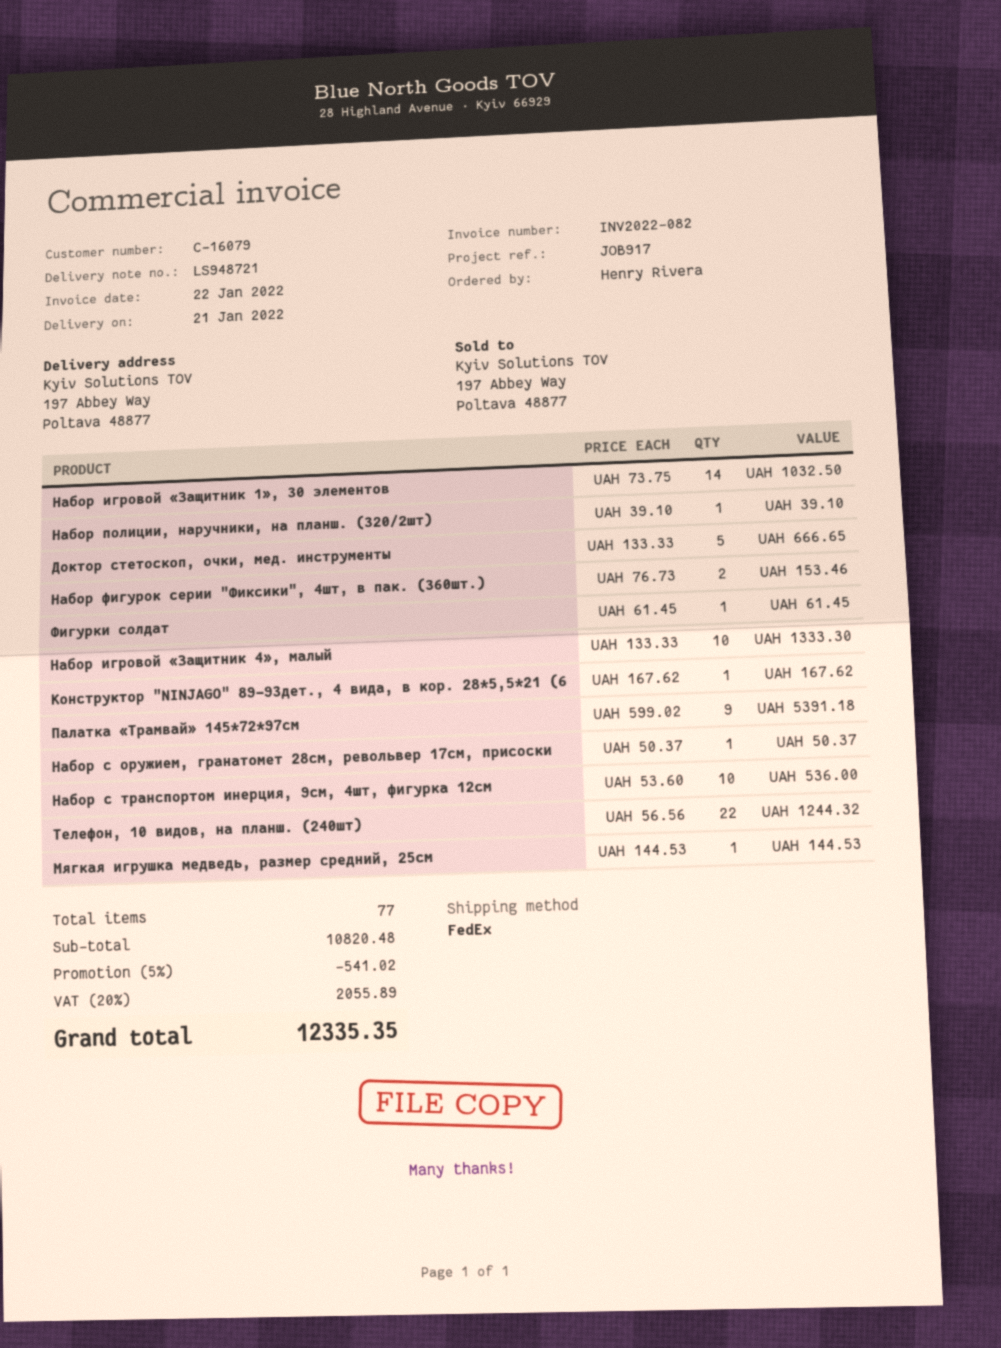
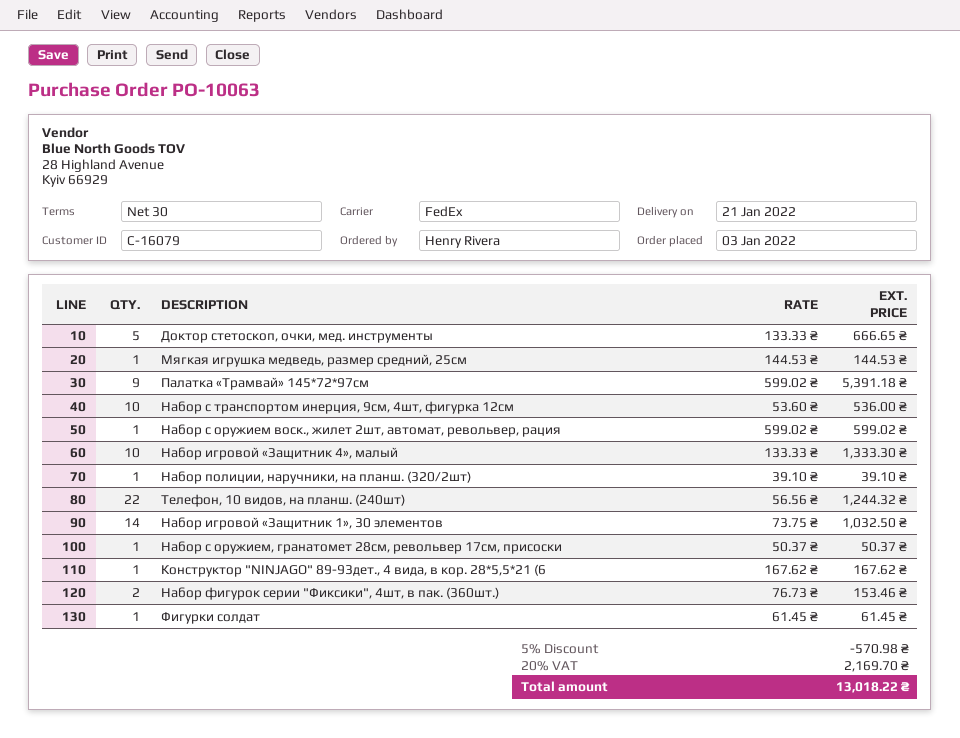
Набор с оружием воск., жилет 2шт, автомат, револьвер, рация: none -> 1 x 599.02 = 599.02
discount: 5% = 541.02 -> 5% = 570.98
tax: 20% = 2055.89 -> 20% = 2169.70
total: 12335.35 -> 13018.22

